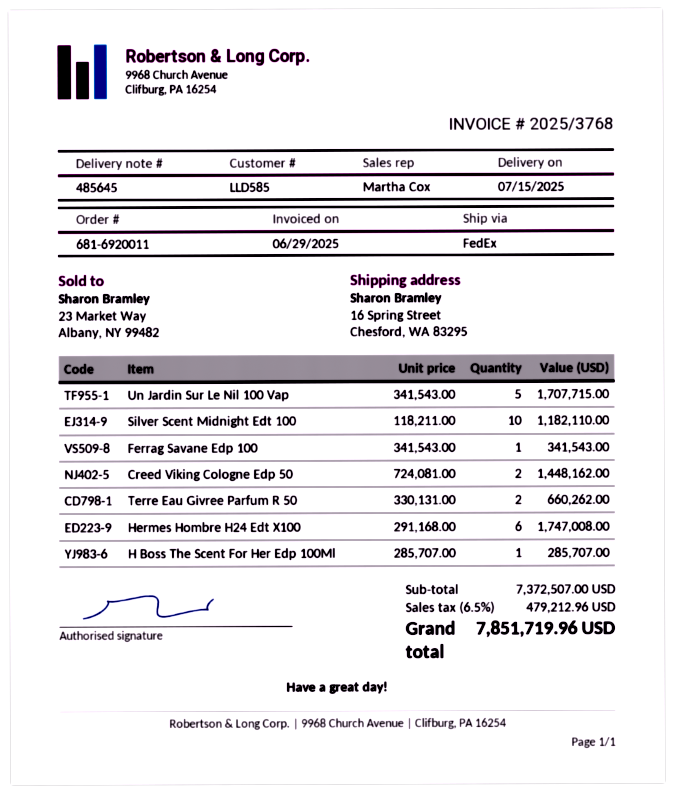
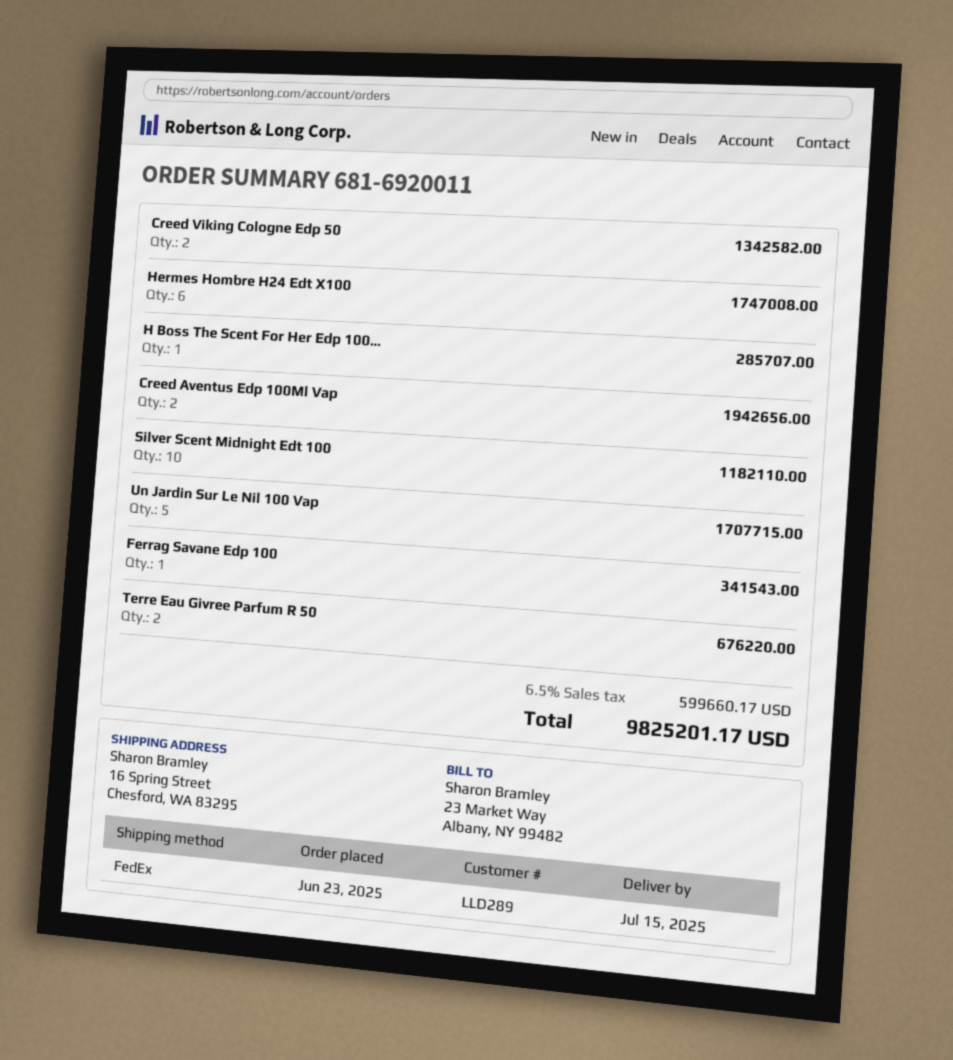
customer number: LLD585 -> LLD289
Creed Viking Cologne Edp 50: 2 for 1448162.00 -> 2 for 1342582.00
Terre Eau Givree Parfum R 50: 2 for 660262.00 -> 2 for 676220.00
Creed Aventus Edp 100Ml Vap: none -> 2 for 1942656.00
tax: 6.5% = 479212.96 -> 6.5% = 599660.17
total: 7851719.96 -> 9825201.17

